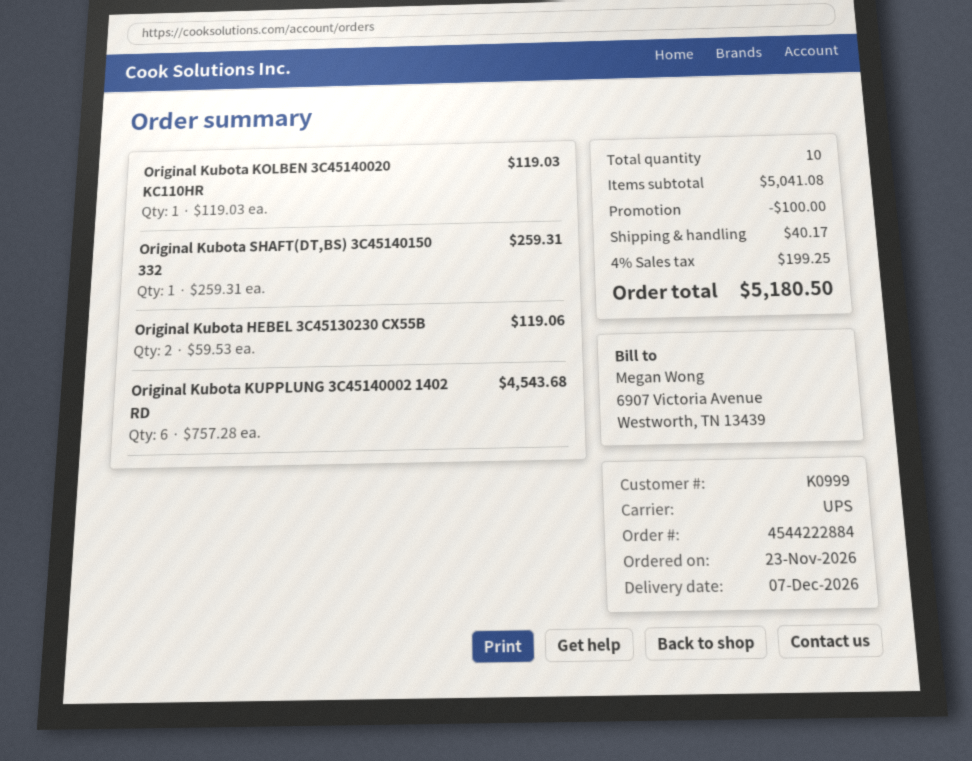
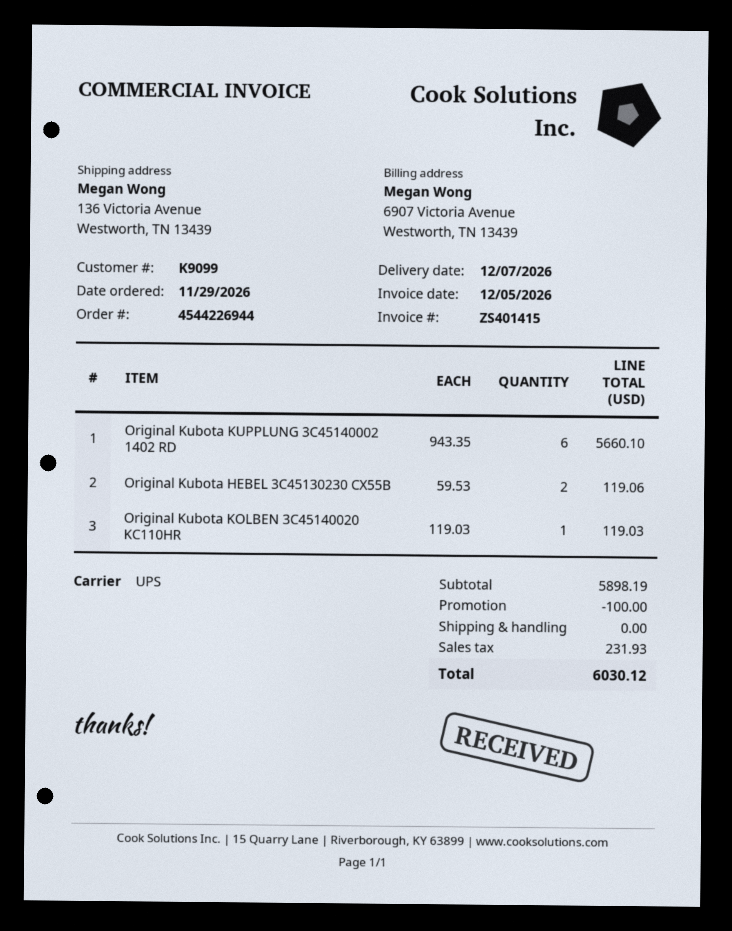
order number: 4544222884 -> 4544226944
order date: 2026-11-23 -> 2026-11-29
customer number: K0999 -> K9099
Original Kubota SHAFT(DT,BS) 3C45140150 332: 1 x 259.31 = 259.31 -> none
Original Kubota KUPPLUNG 3C45140002 1402 RD: 6 x 757.28 = 4543.68 -> 6 x 943.35 = 5660.10
subtotal: 5041.08 -> 5898.19
shipping: 40.17 -> 0.00
tax: 199.25 -> 231.93
total: 5180.50 -> 6030.12

